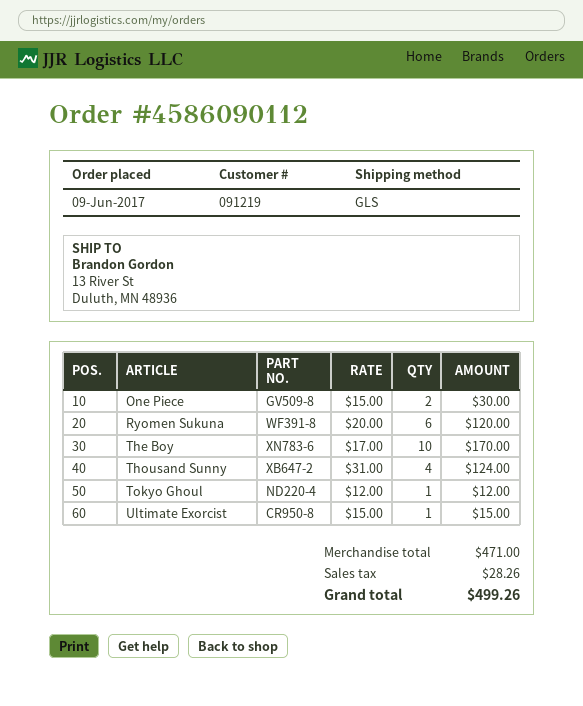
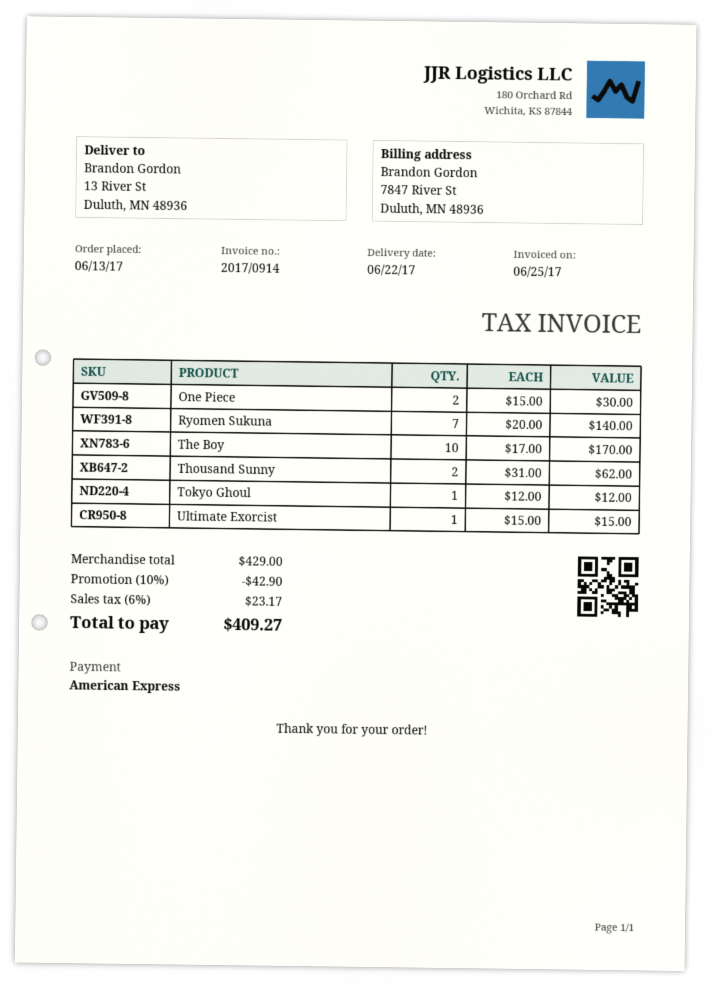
order date: 2017-06-09 -> 2017-06-13
Ryomen Sukuna: 6 x 20.00 = 120.00 -> 7 x 20.00 = 140.00
Thousand Sunny: 4 x 31.00 = 124.00 -> 2 x 31.00 = 62.00
subtotal: 471.00 -> 429.00
discount: none -> 10% = 42.90
tax: 28.26 -> 23.17
total: 499.26 -> 409.27

